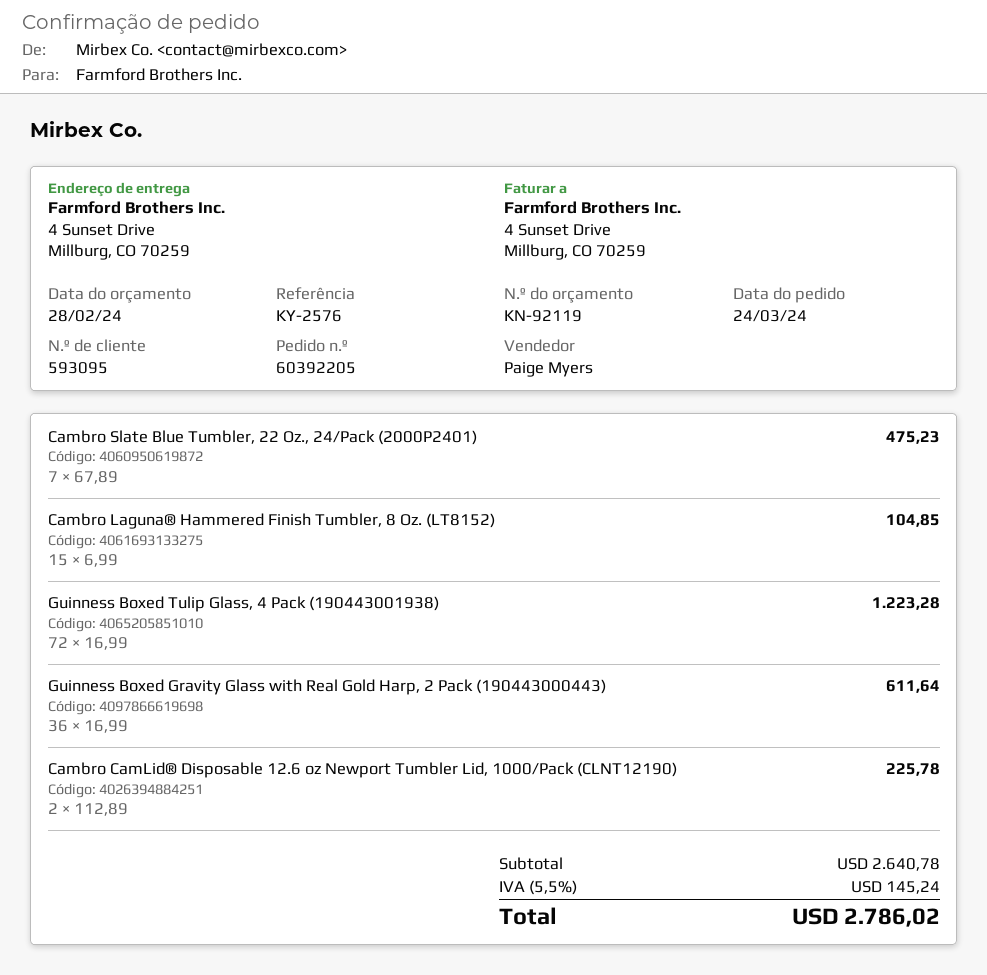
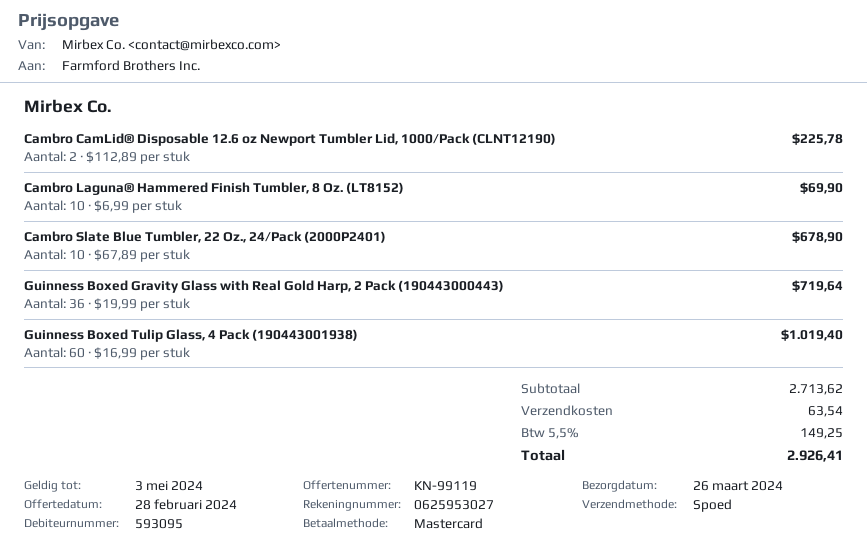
quote number: KN-92119 -> KN-99119
Cambro Slate Blue Tumbler, 22 Oz., 24/Pack (2000P2401): 7 x 67.89 = 475.23 -> 10 x 67.89 = 678.90
Cambro Laguna® Hammered Finish Tumbler, 8 Oz. (LT8152): 15 x 6.99 = 104.85 -> 10 x 6.99 = 69.90
Guinness Boxed Tulip Glass, 4 Pack (190443001938): 72 x 16.99 = 1223.28 -> 60 x 16.99 = 1019.40
Guinness Boxed Gravity Glass with Real Gold Harp, 2 Pack (190443000443): 36 x 16.99 = 611.64 -> 36 x 19.99 = 719.64
subtotal: 2640.78 -> 2713.62
shipping: none -> 63.54
tax: 5.5% = 145.24 -> 5.5% = 149.25
total: 2786.02 -> 2926.41

